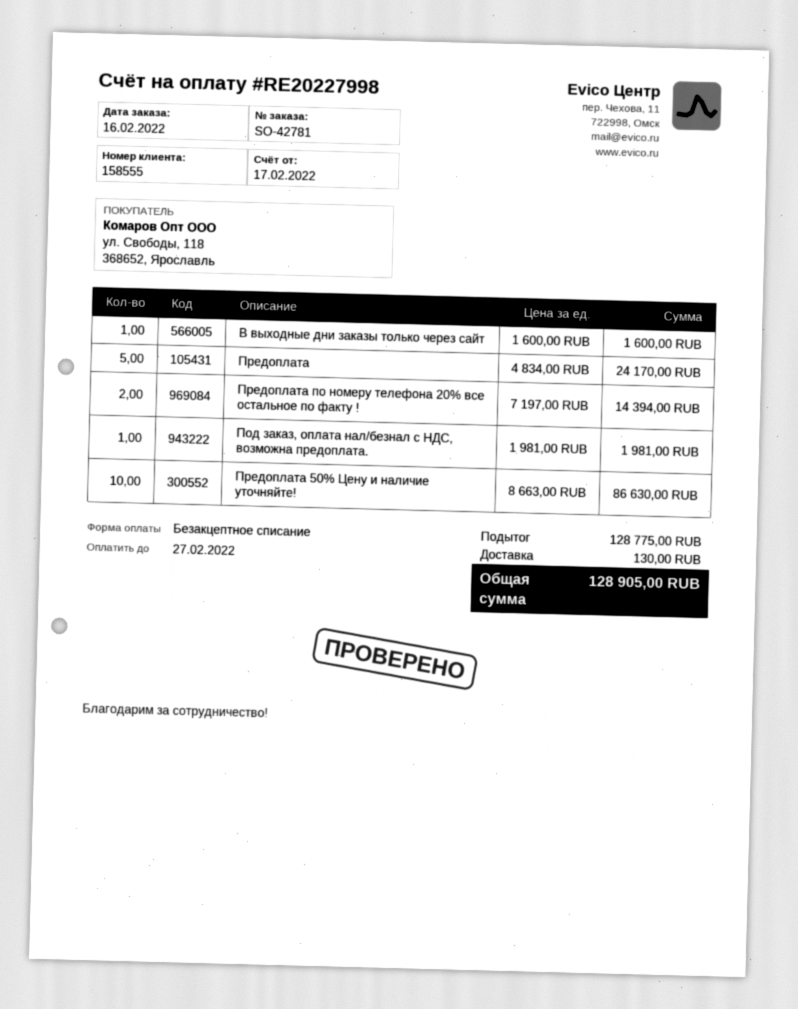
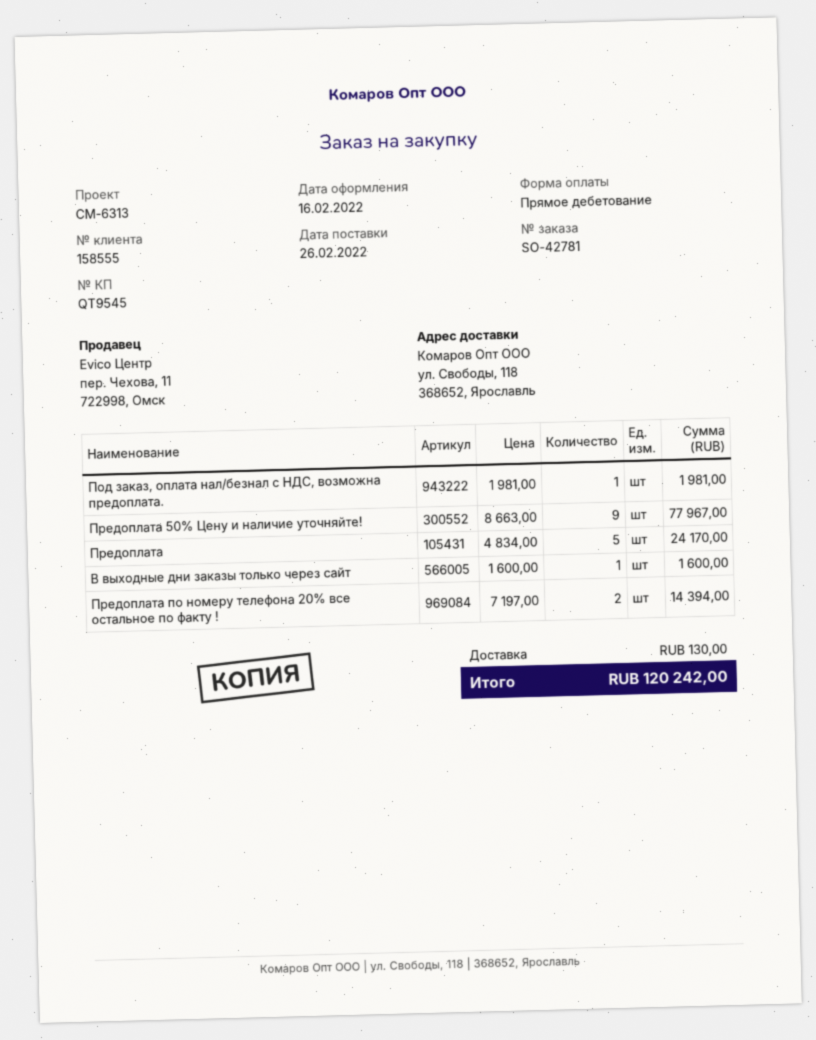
Предоплата 50% Цену и наличие уточняйте!: 10 x 8663.00 = 86630.00 -> 9 x 8663.00 = 77967.00
total: 128905.00 -> 120242.00

